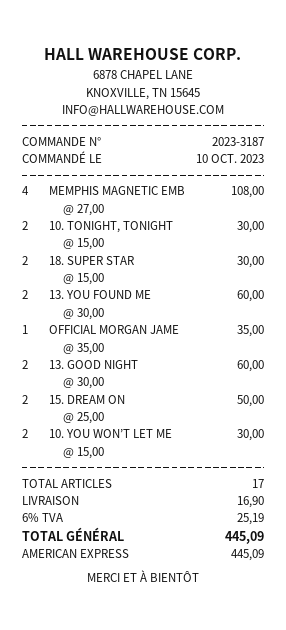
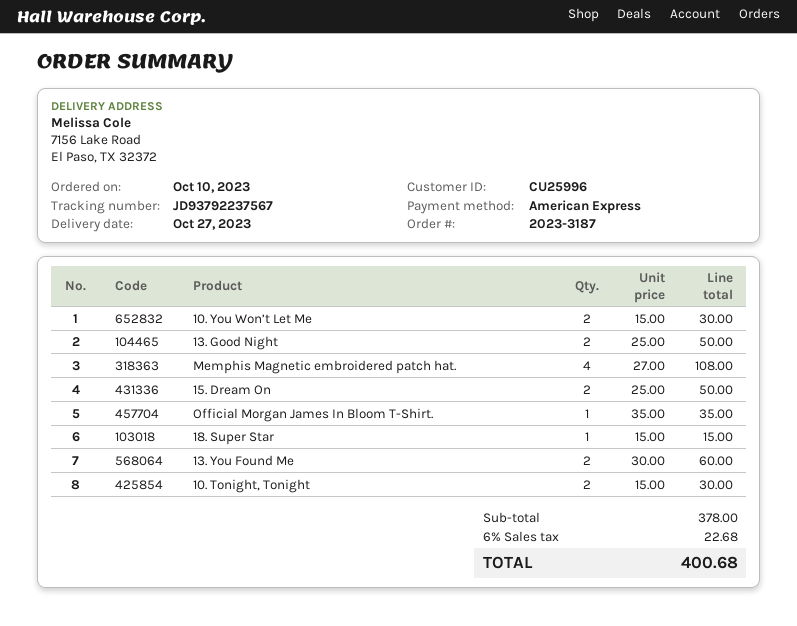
18. SUPER STAR: 2 x 15.00 = 30.00 -> 1 x 15.00 = 15.00
13. GOOD NIGHT: 2 x 30.00 = 60.00 -> 2 x 25.00 = 50.00
shipping: 16.90 -> none
tax: 6% = 25.19 -> 6% = 22.68
total: 445.09 -> 400.68

